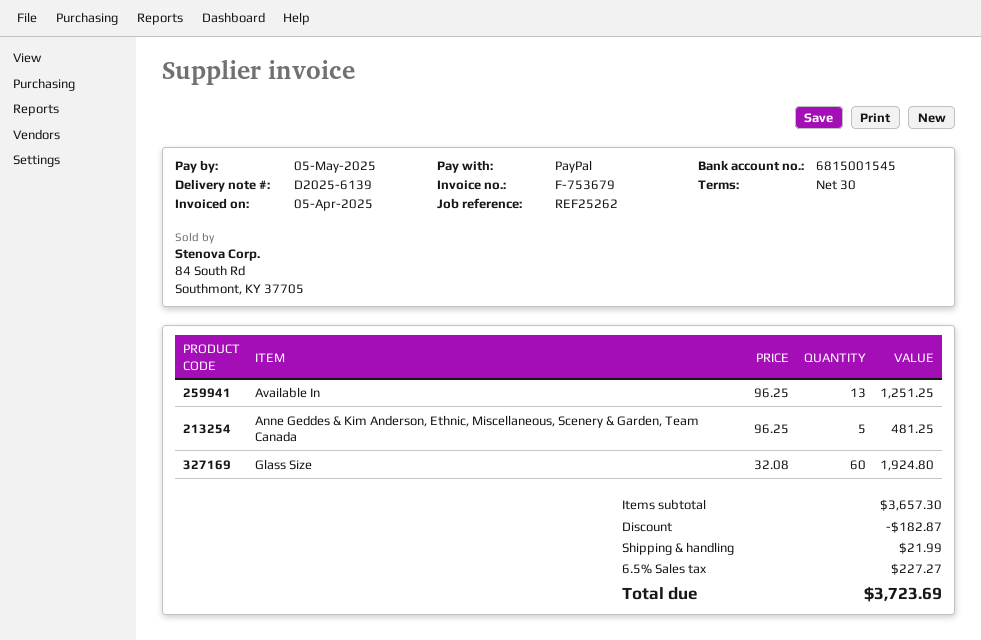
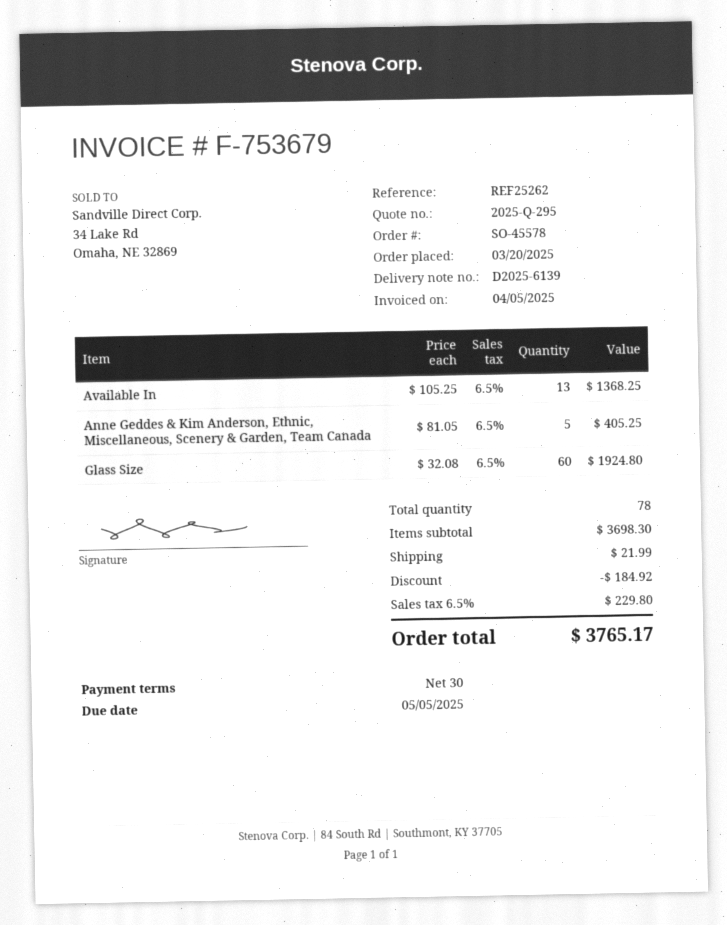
Available In: 13 x 96.25 = 1251.25 -> 13 x 105.25 = 1368.25
Anne Geddes & Kim Anderson, Ethnic, Miscellaneous, Scenery & Garden, Team Canada: 5 x 96.25 = 481.25 -> 5 x 81.05 = 405.25
subtotal: 3657.30 -> 3698.30
discount: 182.87 -> 184.92
tax: 6.5% = 227.27 -> 6.5% = 229.80
total: 3723.69 -> 3765.17

